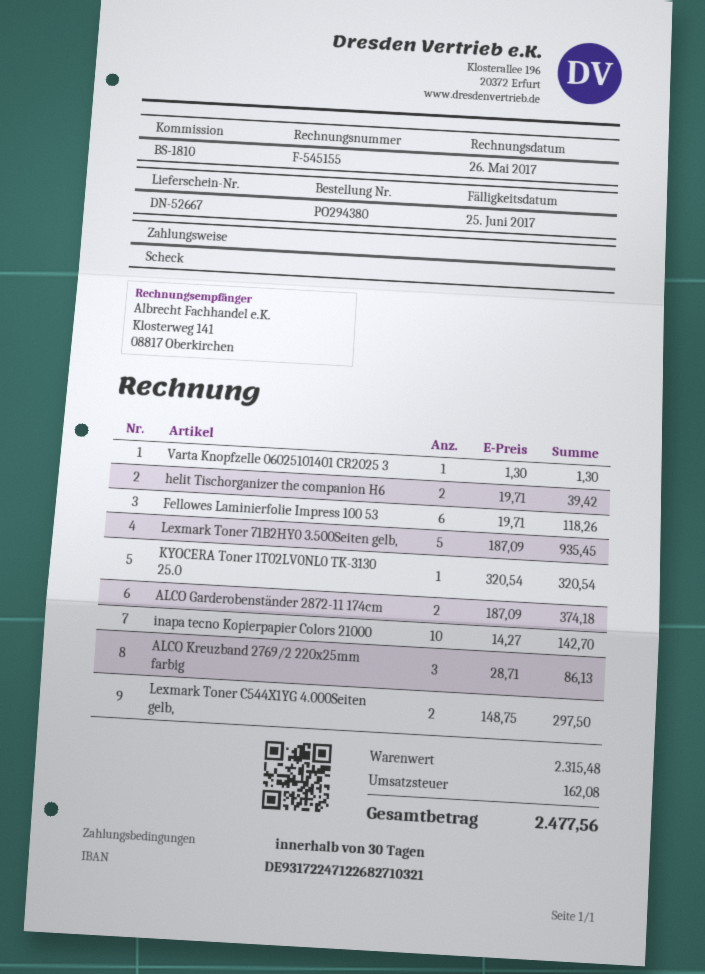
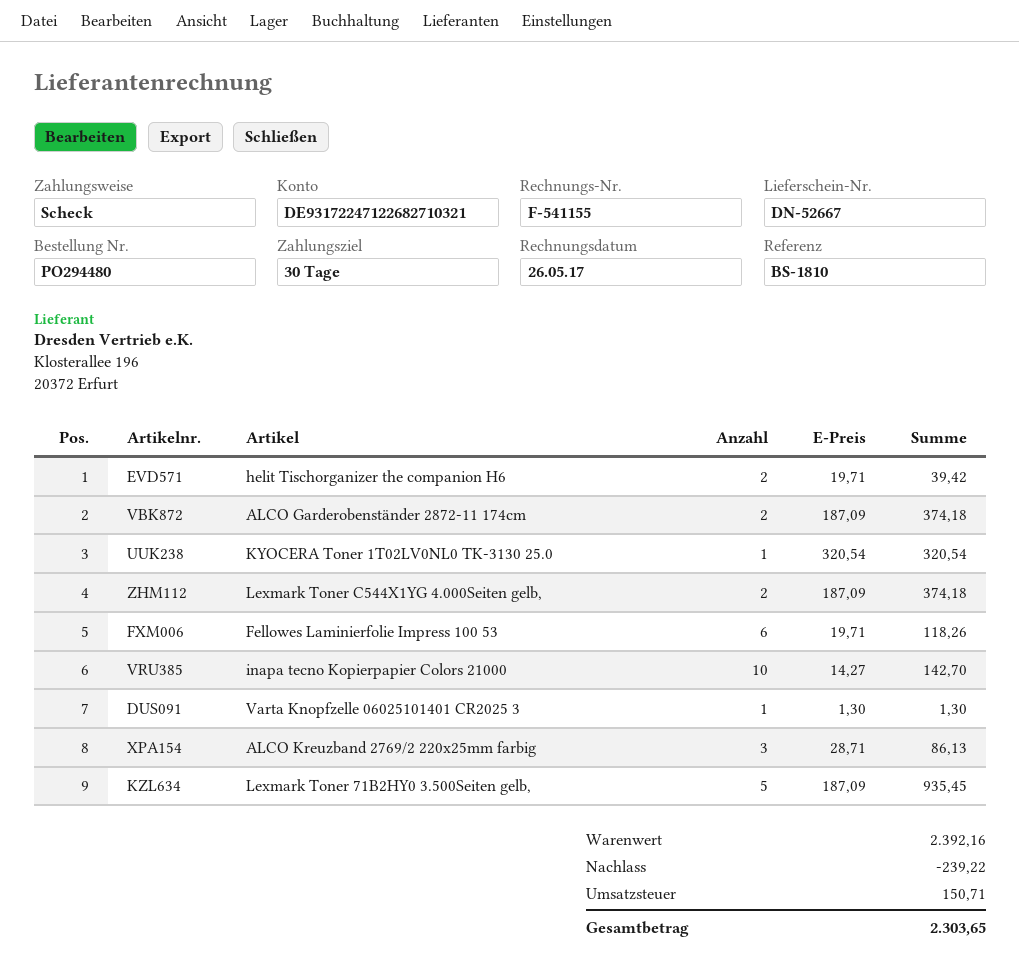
order number: PO294380 -> PO294480
invoice number: F-545155 -> F-541155
Lexmark Toner C544X1YG 4.000Seiten gelb,: 2 x 148.75 = 297.50 -> 2 x 187.09 = 374.18
subtotal: 2315.48 -> 2392.16
discount: none -> 239.22
tax: 162.08 -> 150.71
total: 2477.56 -> 2303.65

